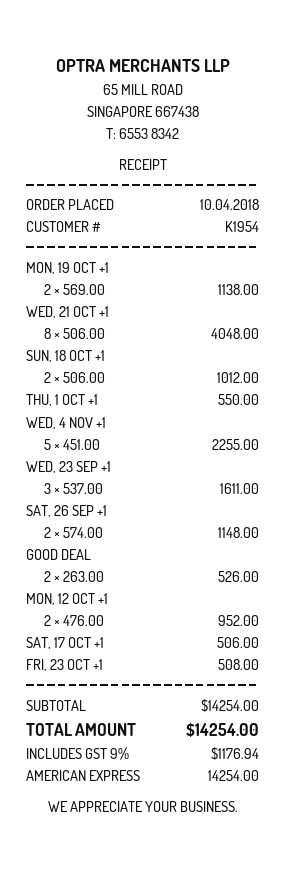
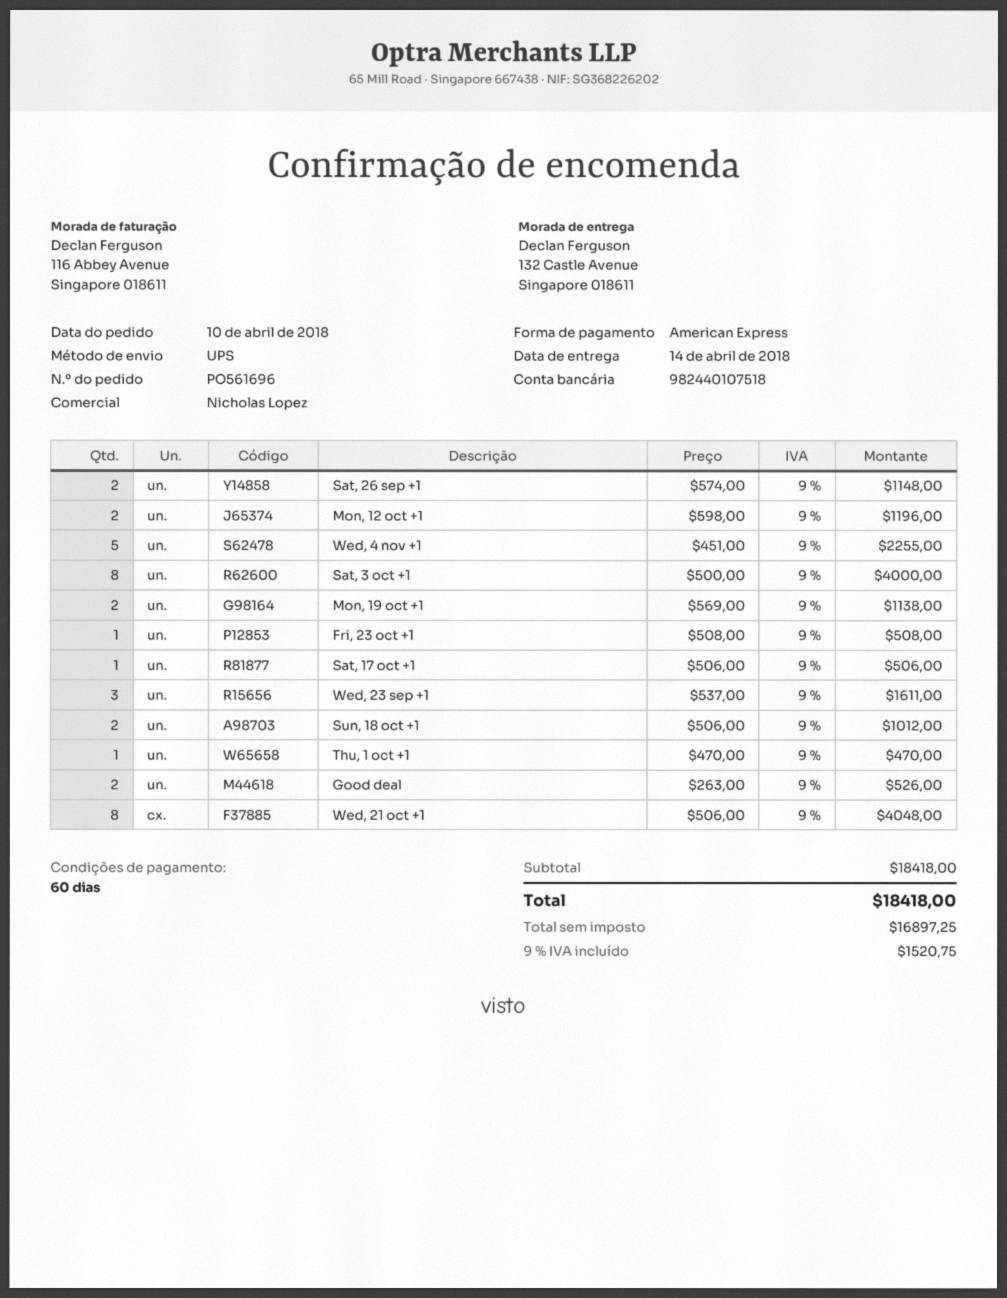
THU, 1 OCT +1: 1 x 550.00 = 550.00 -> 1 x 470.00 = 470.00
MON, 12 OCT +1: 2 x 476.00 = 952.00 -> 2 x 598.00 = 1196.00
Sat, 3 oct +1: none -> 8 x 500.00 = 4000.00
subtotal: 14254.00 -> 18418.00
tax: 9% = 1176.94 -> 9% = 1520.75
total: 14254.00 -> 18418.00

